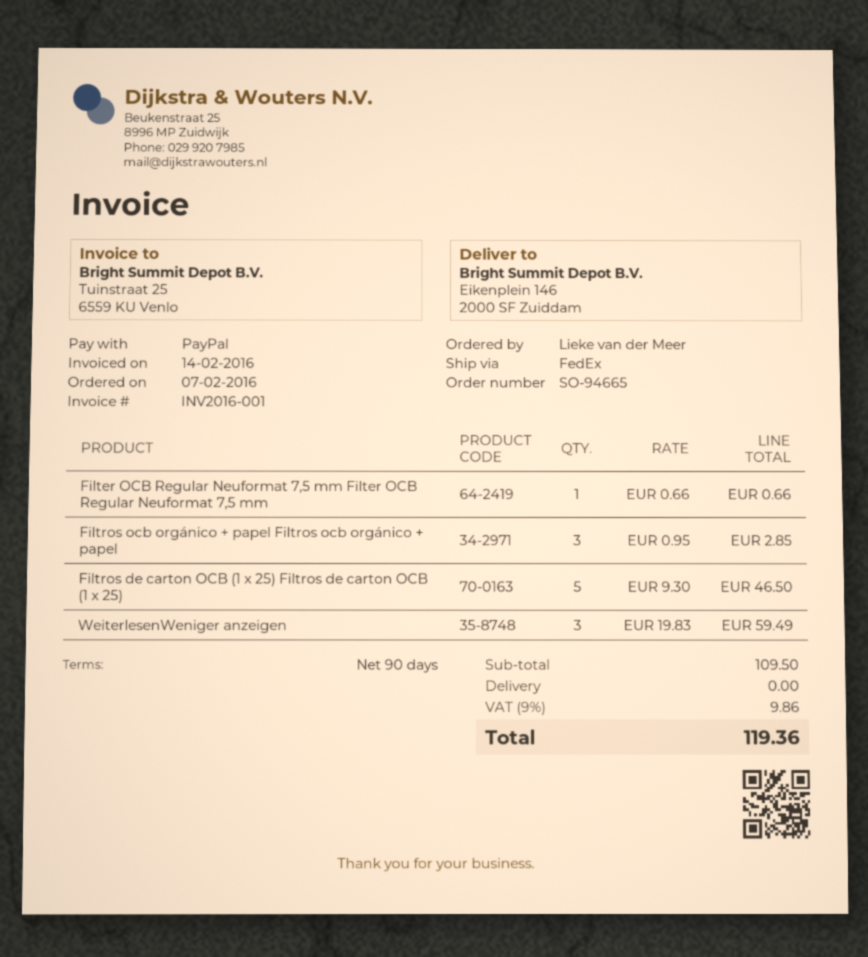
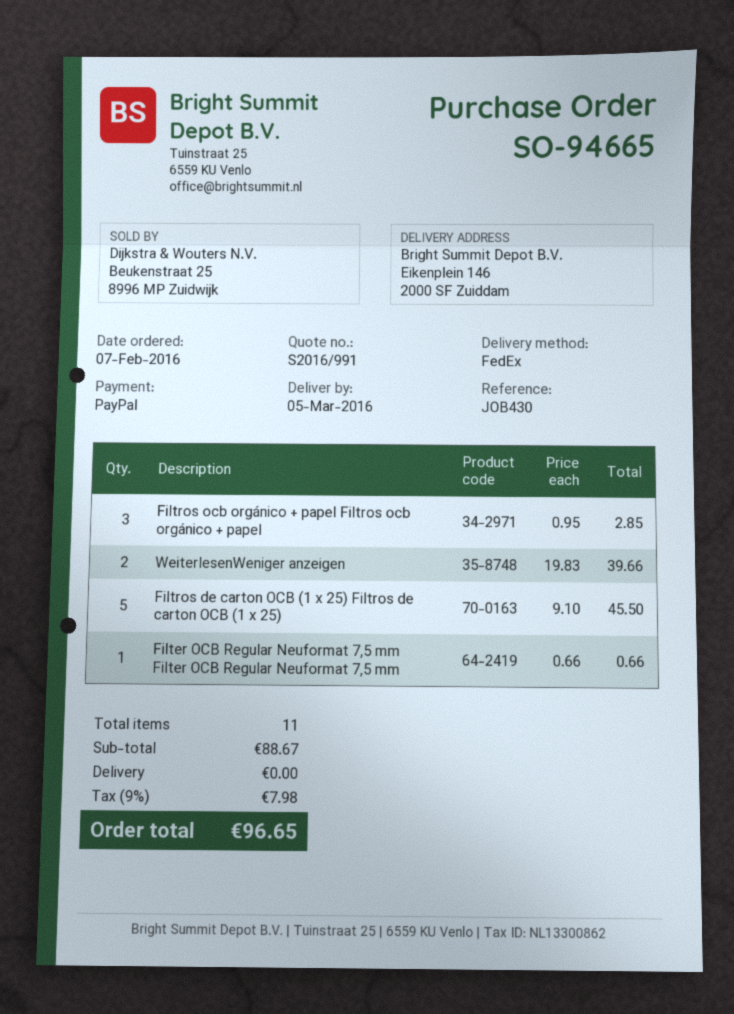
Filtros de carton OCB (1 x 25) Filtros de carton OCB (1 x 25): 5 x 9.30 = 46.50 -> 5 x 9.10 = 45.50
WeiterlesenWeniger anzeigen: 3 x 19.83 = 59.49 -> 2 x 19.83 = 39.66
subtotal: 109.50 -> 88.67
tax: 9% = 9.86 -> 9% = 7.98
total: 119.36 -> 96.65

